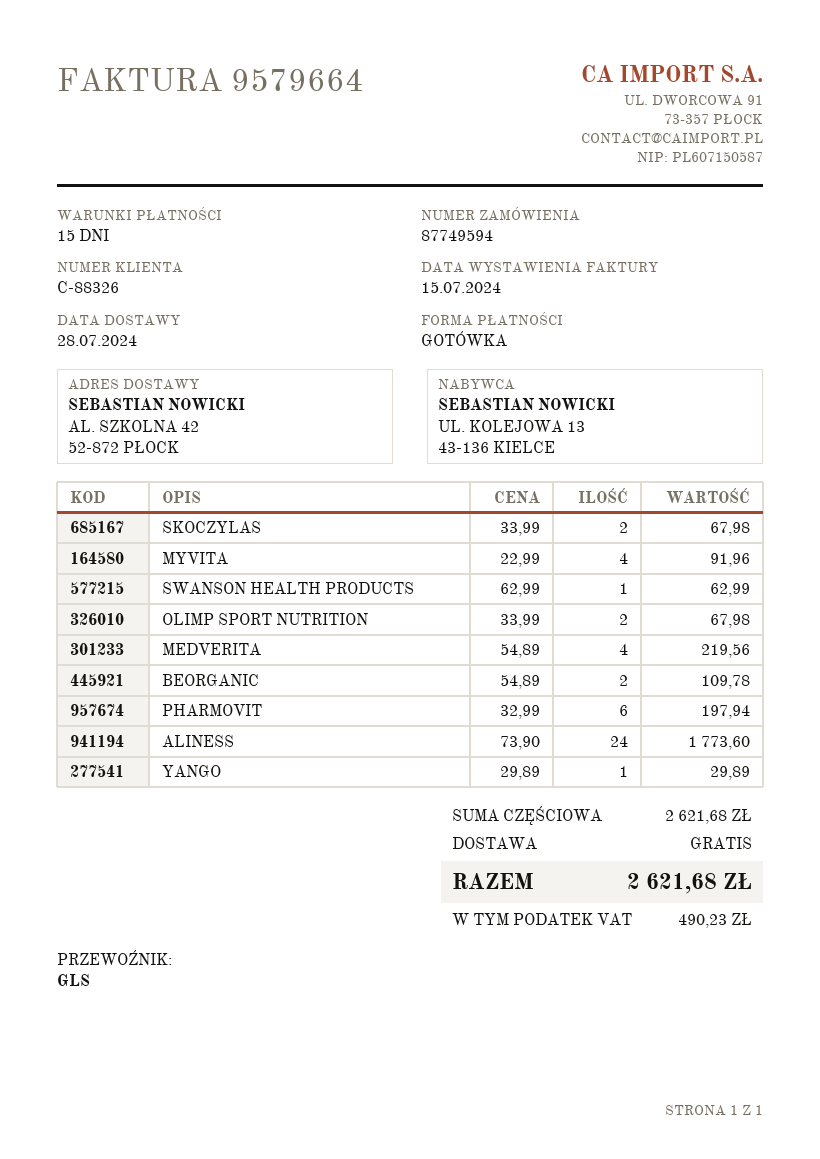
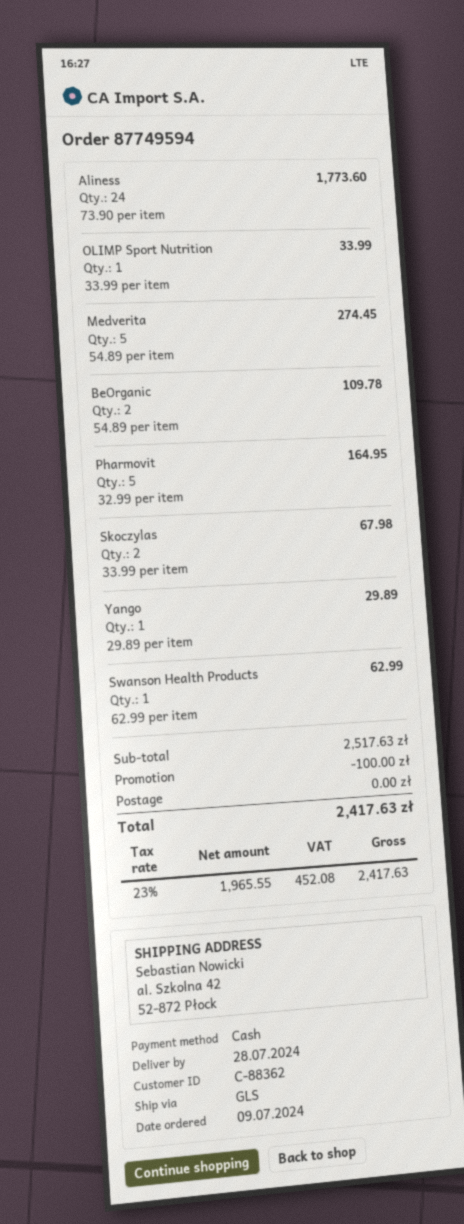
customer number: C-88326 -> C-88362
MYVITA: 4 x 22.99 = 91.96 -> none
OLIMP SPORT NUTRITION: 2 x 33.99 = 67.98 -> 1 x 33.99 = 33.99
MEDVERITA: 4 x 54.89 = 219.56 -> 5 x 54.89 = 274.45
PHARMOVIT: 6 x 32.99 = 197.94 -> 5 x 32.99 = 164.95
subtotal: 2621.68 -> 2517.63
discount: none -> 100.00
tax: 490.23 -> 452.08
total: 2621.68 -> 2417.63

